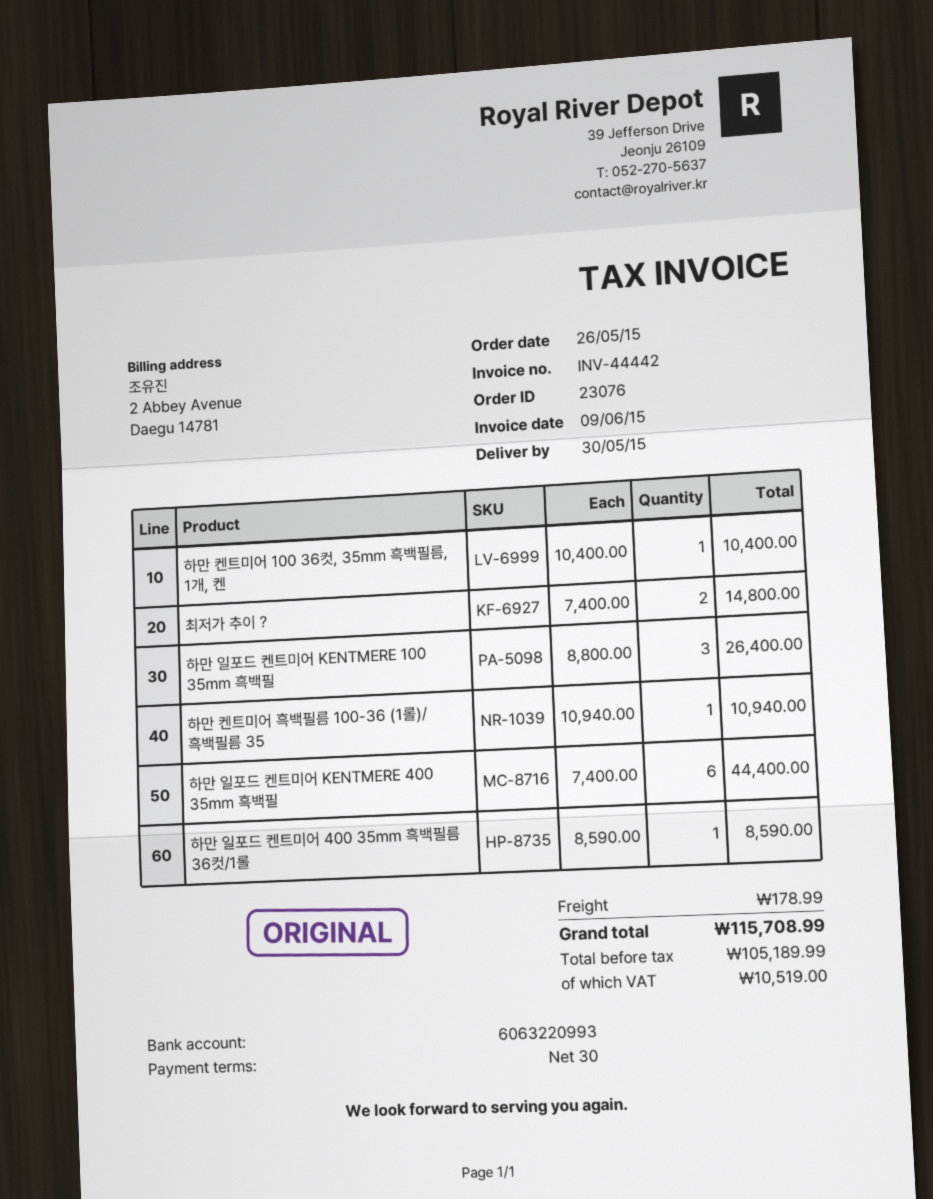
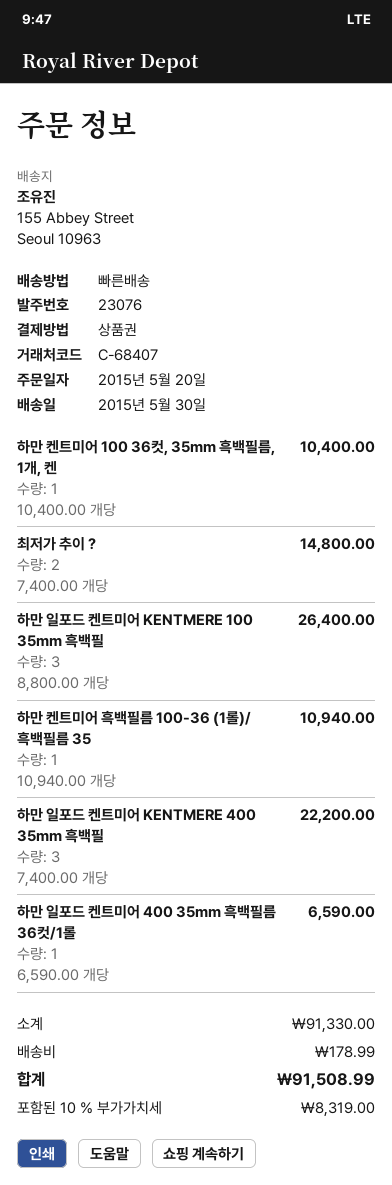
order date: 2015-05-26 -> 2015-05-20
하만 일포드 켄트미어 KENTMERE 400 35mm 흑백필: 6 x 7400.00 = 44400.00 -> 3 x 7400.00 = 22200.00
하만 일포드 켄트미어 400 35mm 흑백필름 36컷/1롤: 1 x 8590.00 = 8590.00 -> 1 x 6590.00 = 6590.00
tax: 10519.00 -> 8319.00
total: 115708.99 -> 91508.99

